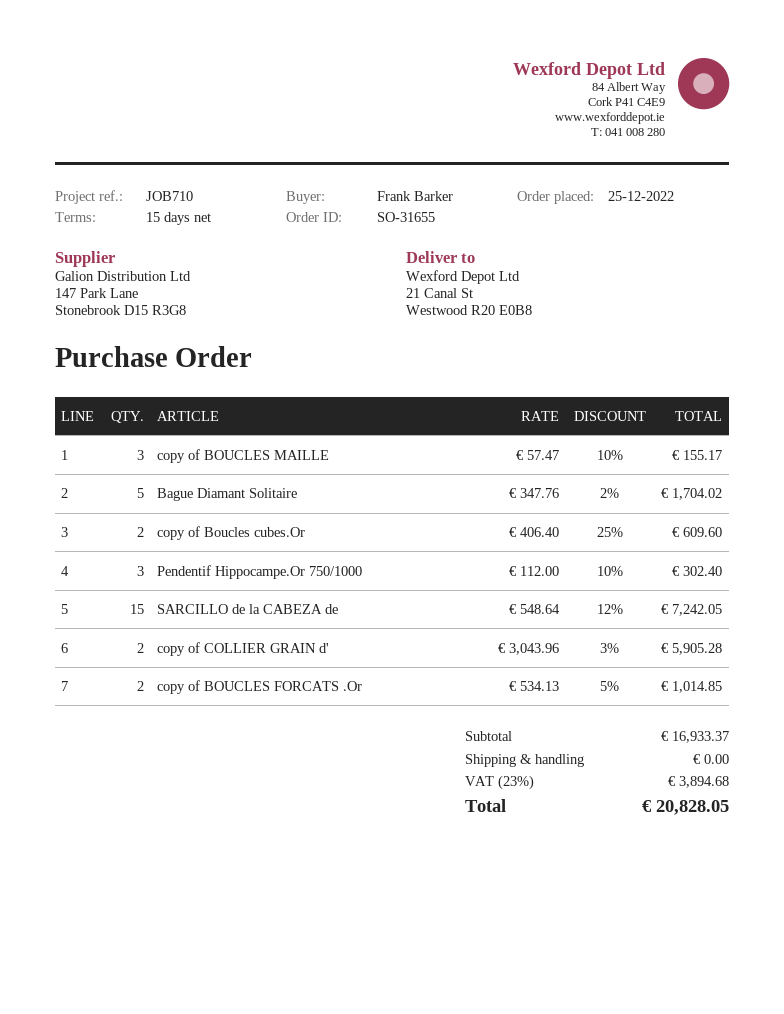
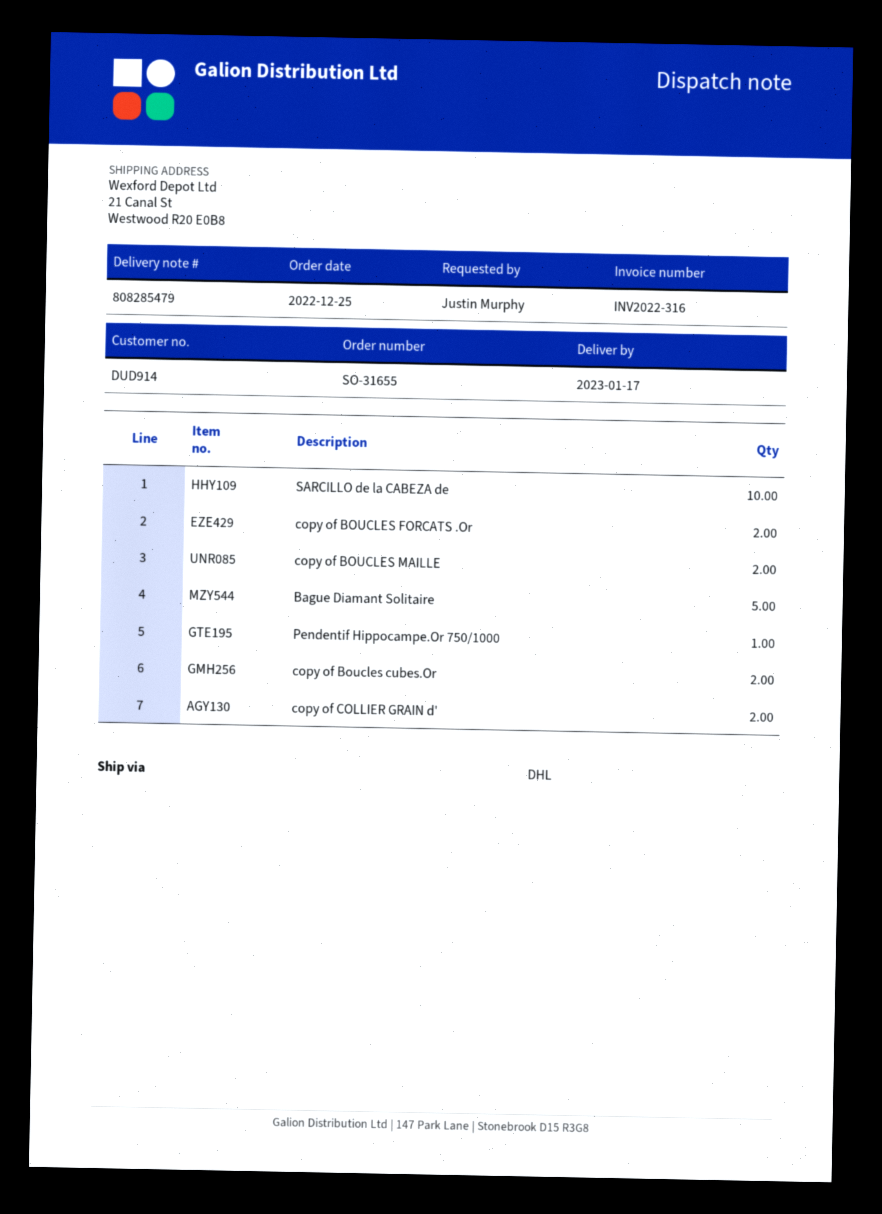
ordered by: Frank Barker -> Justin Murphy
copy of BOUCLES MAILLE: 3 -> 2
Pendentif Hippocampe.Or 750/1000: 3 -> 1
SARCILLO de la CABEZA de: 15 -> 10

